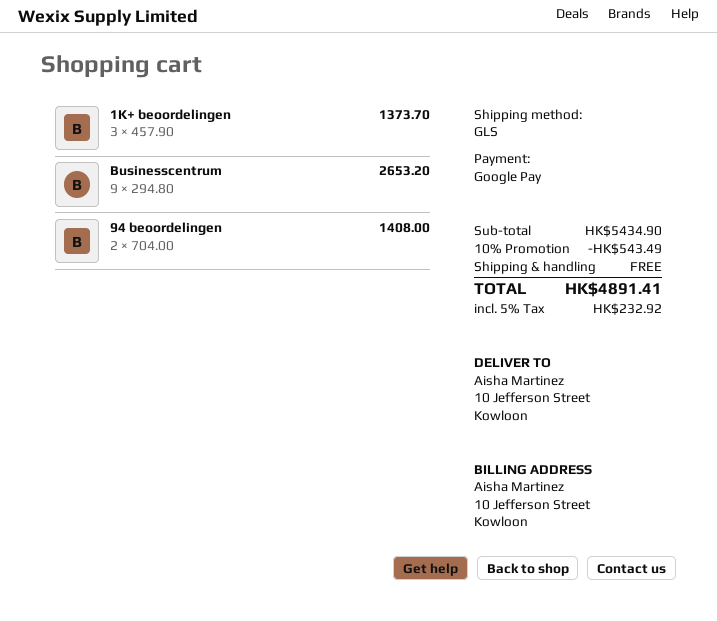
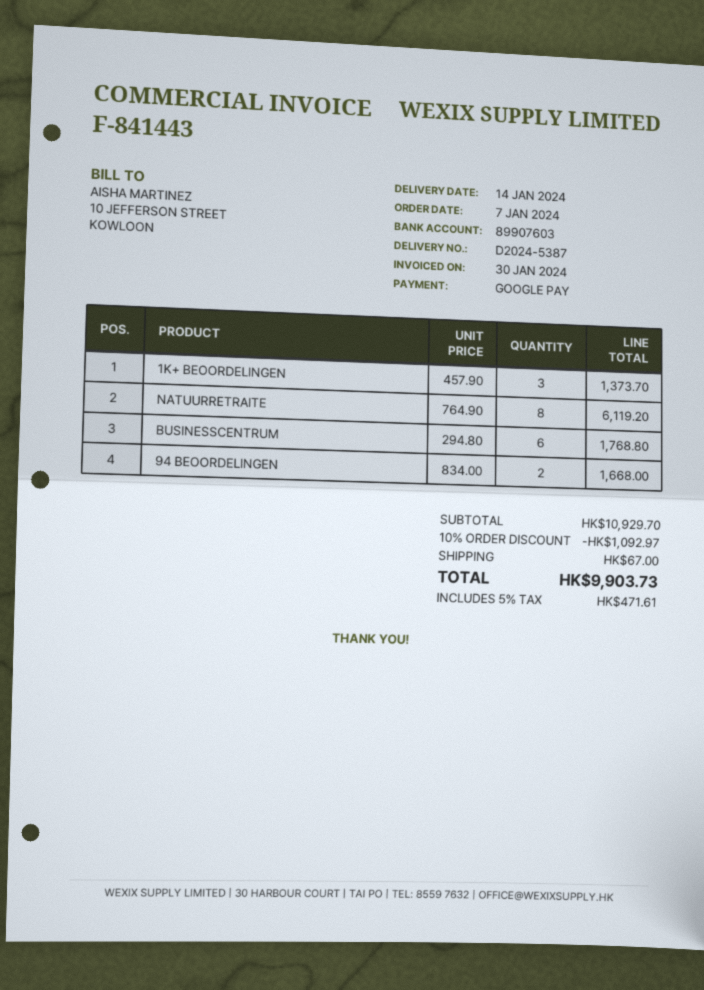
Businesscentrum: 9 x 294.80 = 2653.20 -> 6 x 294.80 = 1768.80
94 beoordelingen: 2 x 704.00 = 1408.00 -> 2 x 834.00 = 1668.00
NATUURRETRAITE: none -> 8 x 764.90 = 6119.20
subtotal: 5434.90 -> 10929.70
discount: 10% = 543.49 -> 10% = 1092.97
shipping: 0.00 -> 67.00
tax: 5% = 232.92 -> 5% = 471.61
total: 4891.41 -> 9903.73

